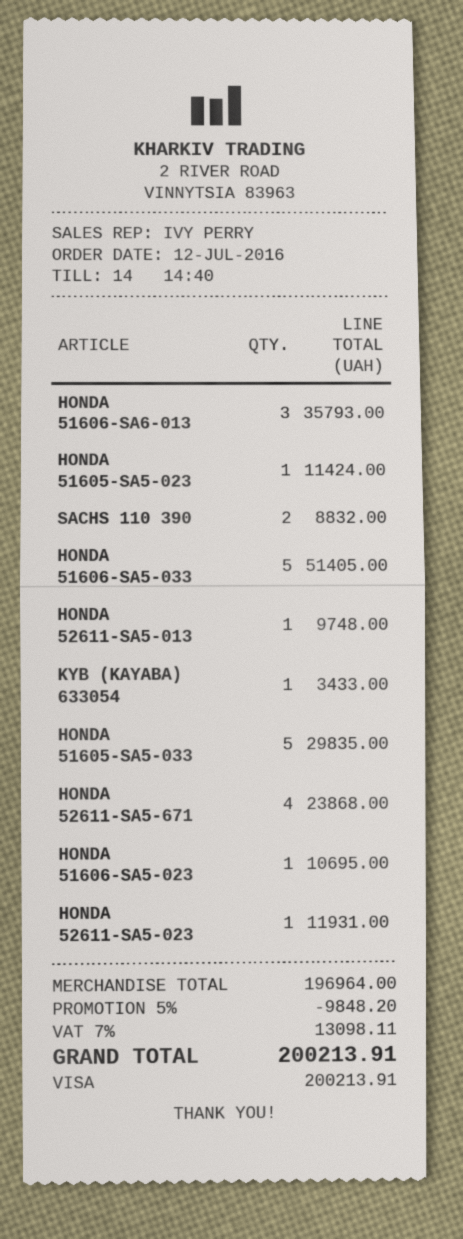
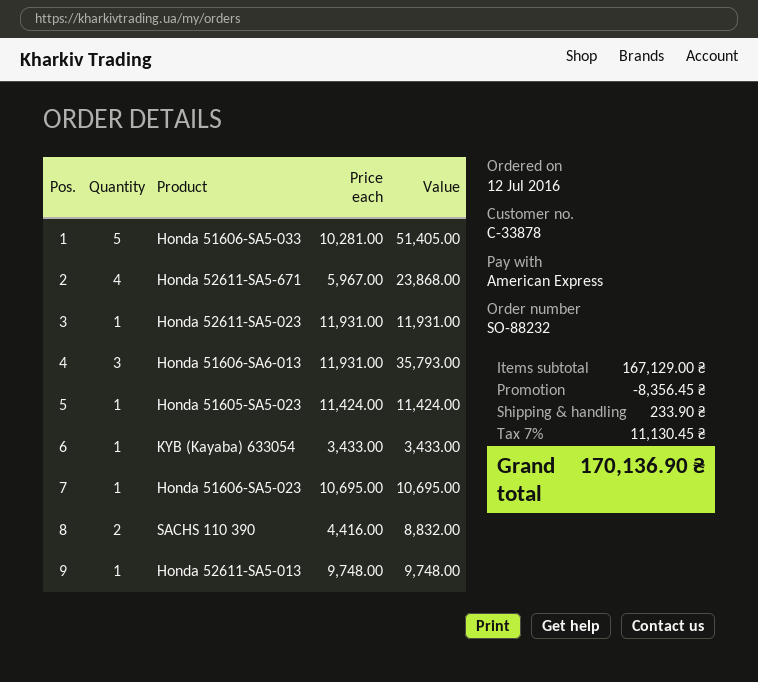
payment method: Visa -> American Express
HONDA 51605-SA5-033: 5 for 29835.00 -> none
subtotal: 196964.00 -> 167129.00
discount: 9848.20 -> 8356.45
shipping: none -> 233.90
tax: 7% = 13098.11 -> 7% = 11130.45
total: 200213.91 -> 170136.90

